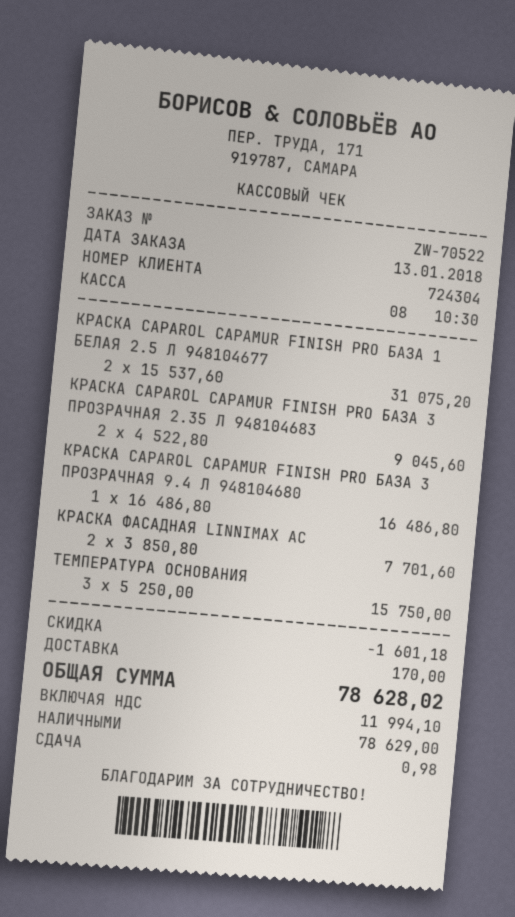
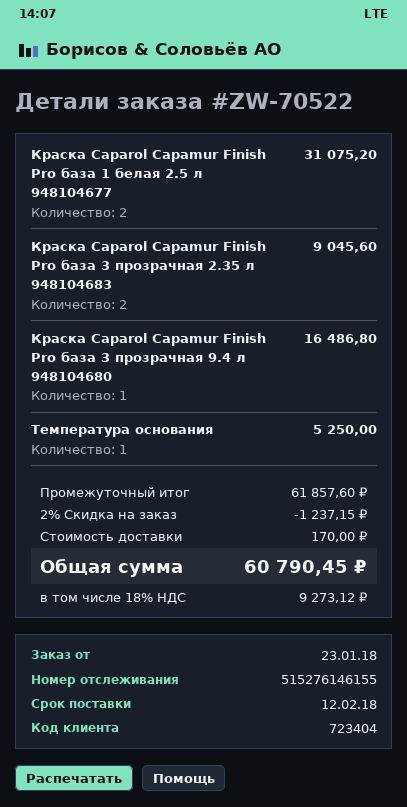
order date: 2018-01-13 -> 2018-01-23
customer number: 724304 -> 723404
КРАСКА ФАСАДНАЯ LINNIMAX AC: 2 for 7701.60 -> none
ТЕМПЕРАТУРА ОСНОВАНИЯ: 3 for 15750.00 -> 1 for 5250.00
discount: 1601.18 -> 1237.15
tax: 11994.10 -> 9273.12
total: 78628.02 -> 60790.45

